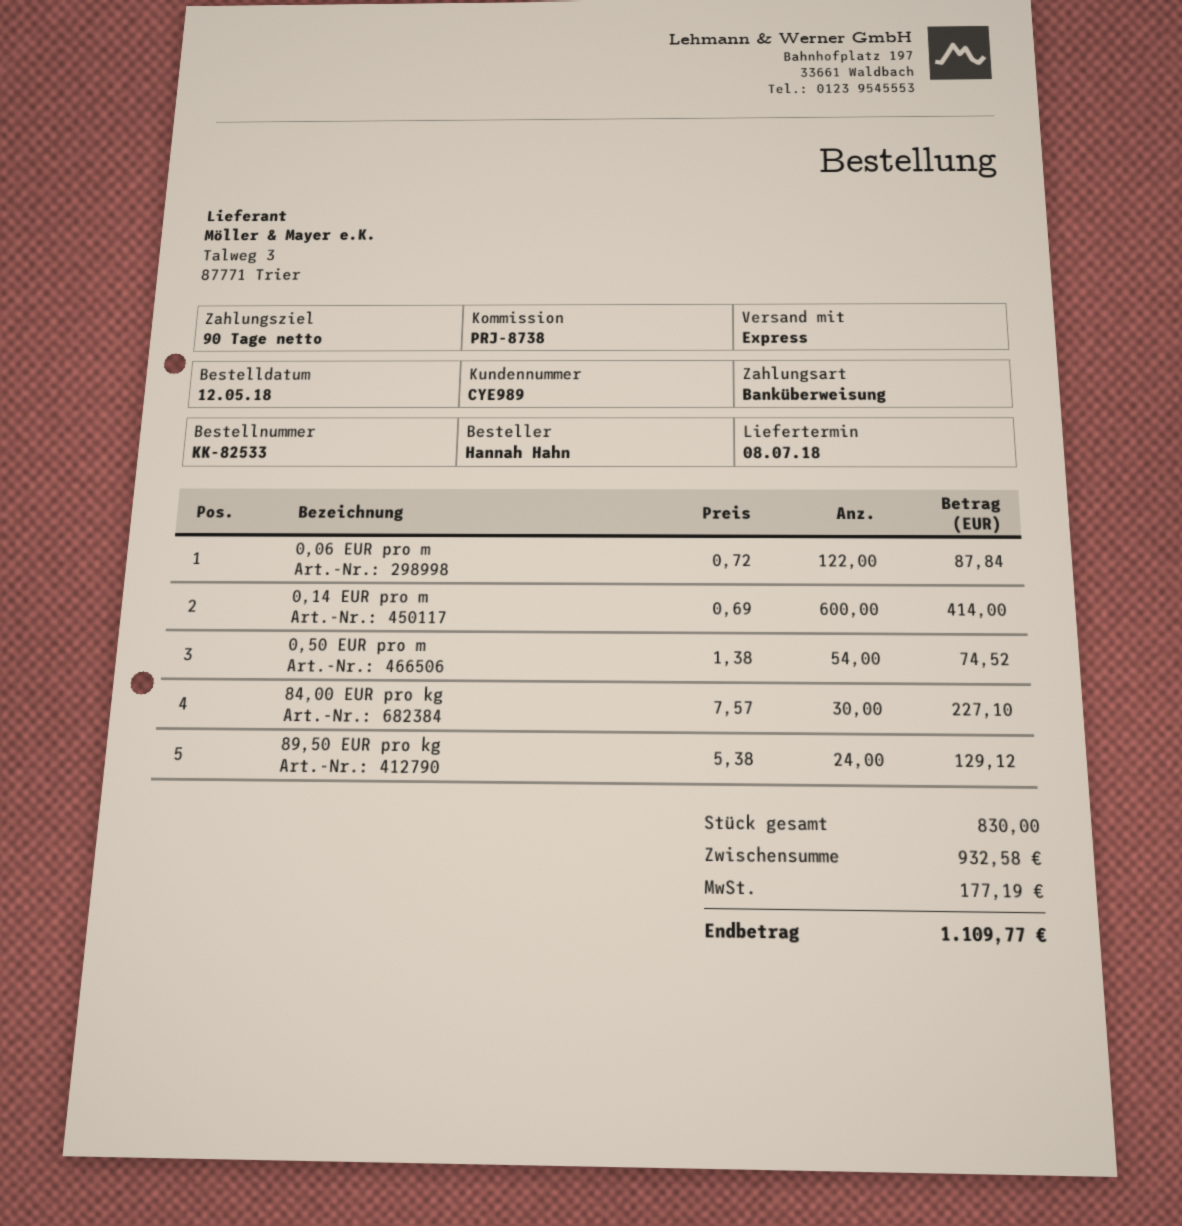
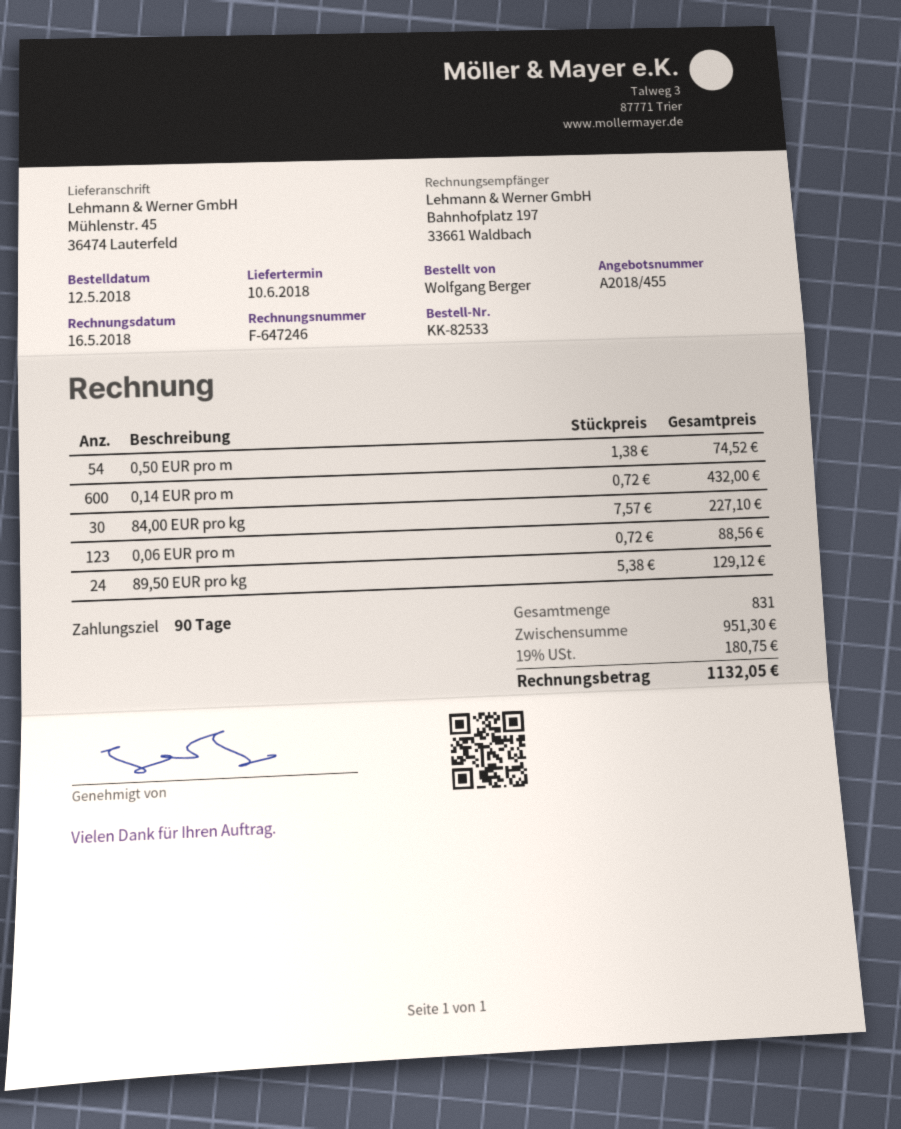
delivery date: 2018-07-08 -> 2018-06-10
ordered by: Hannah Hahn -> Wolfgang Berger
0,06 EUR pro m: 122 x 0.72 = 87.84 -> 123 x 0.72 = 88.56
0,14 EUR pro m: 600 x 0.69 = 414.00 -> 600 x 0.72 = 432.00
total quantity: 830 -> 831
subtotal: 932.58 -> 951.30
tax: 177.19 -> 180.75
total: 1109.77 -> 1132.05

